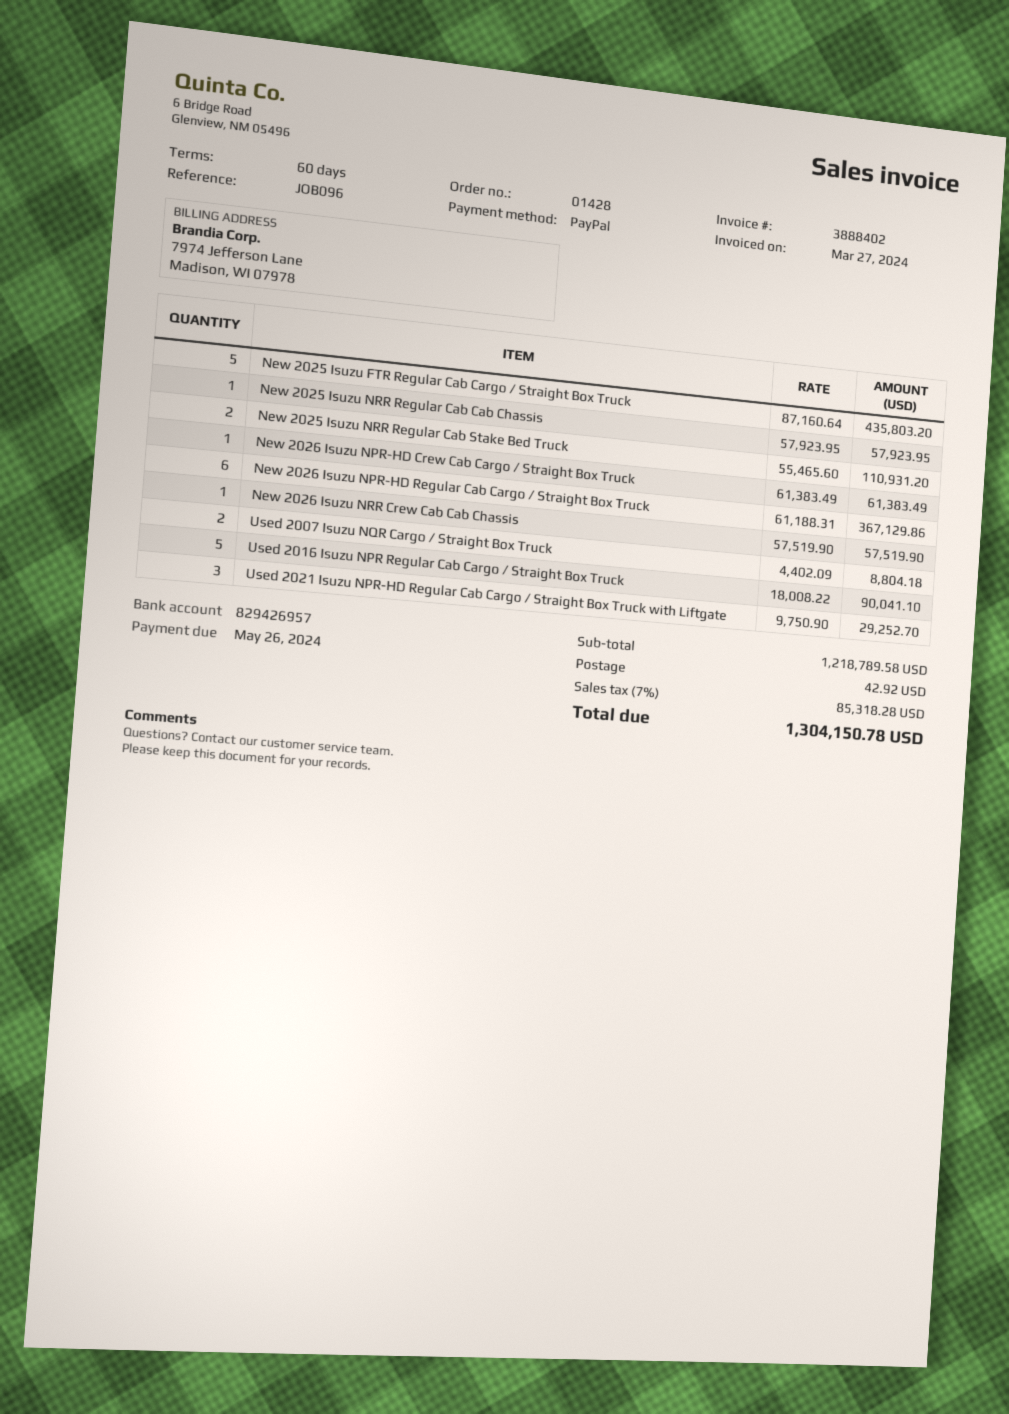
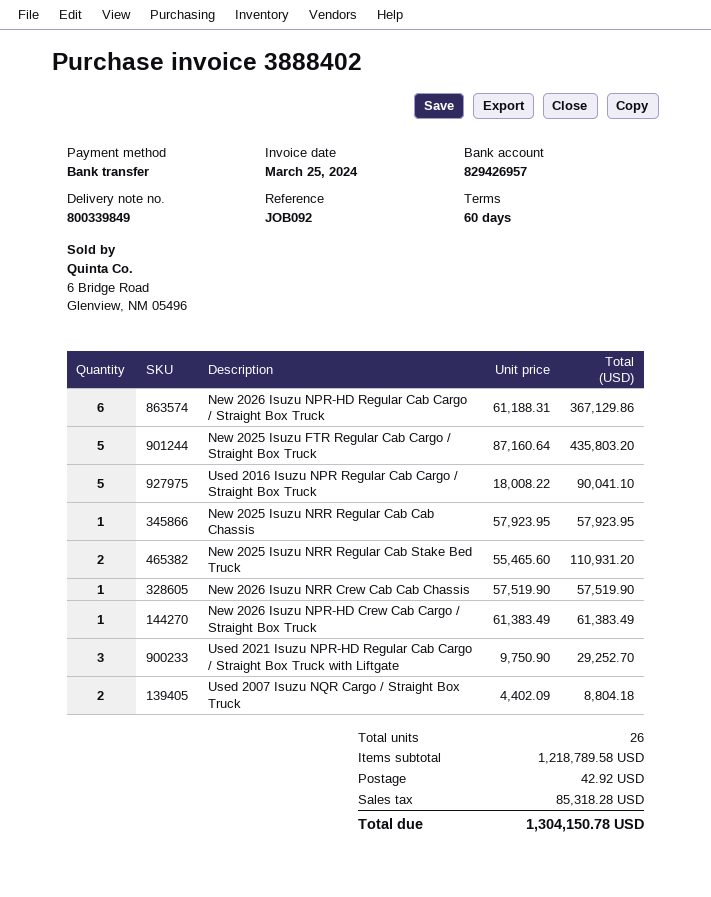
invoice date: 2024-03-27 -> 2024-03-25
reference: JOB096 -> JOB092
payment method: PayPal -> bank transfer

